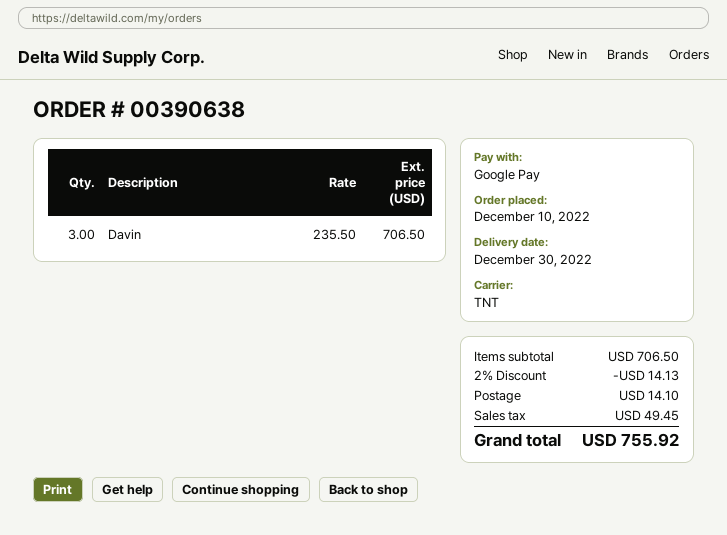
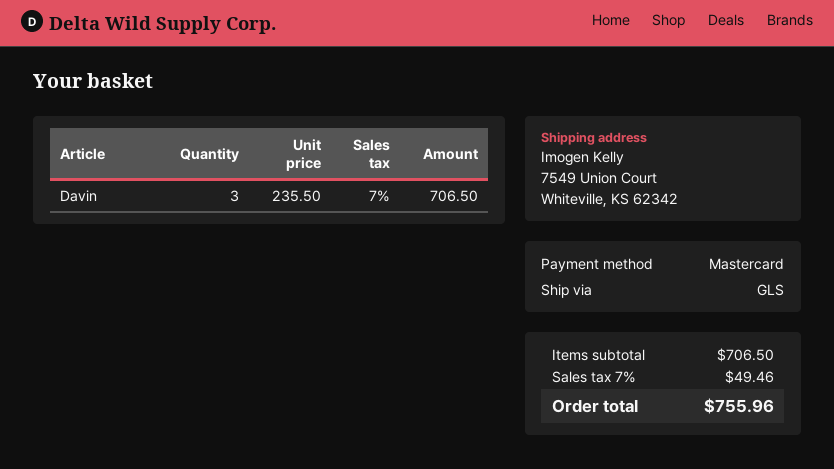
payment method: Google Pay -> Mastercard
shipping method: TNT -> GLS
discount: 2% = 14.13 -> none
shipping: 14.10 -> none
tax: 49.45 -> 49.46
total: 755.92 -> 755.96

